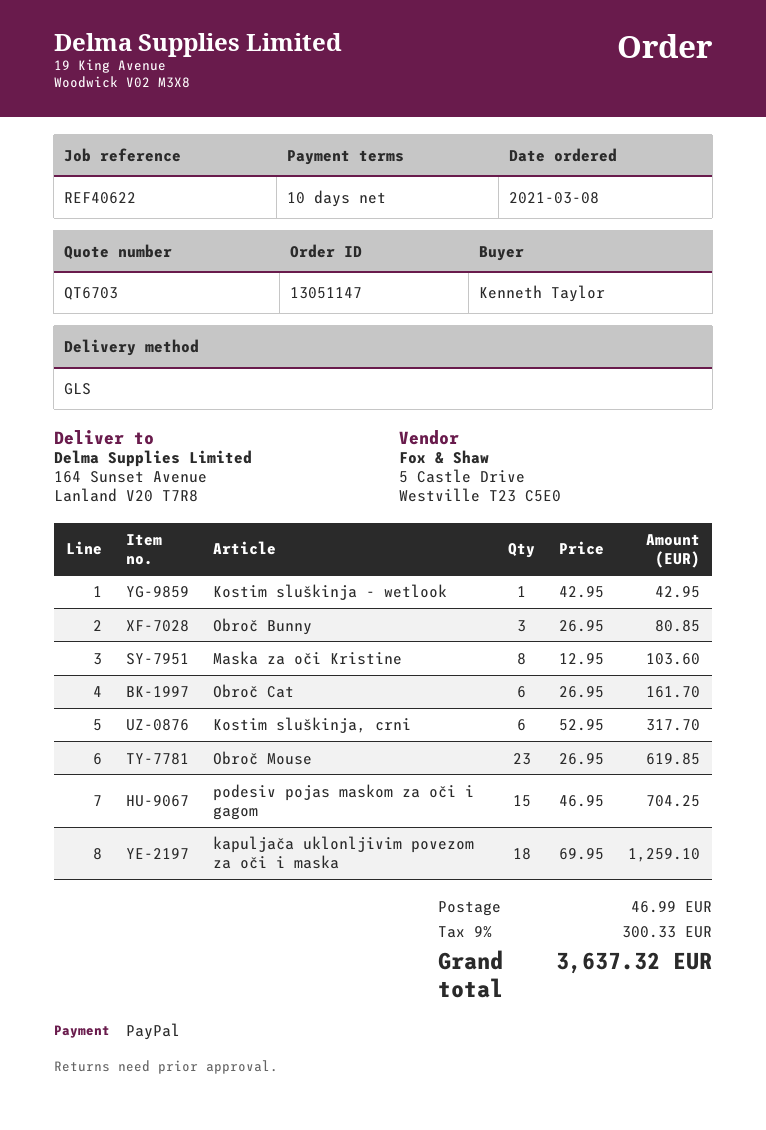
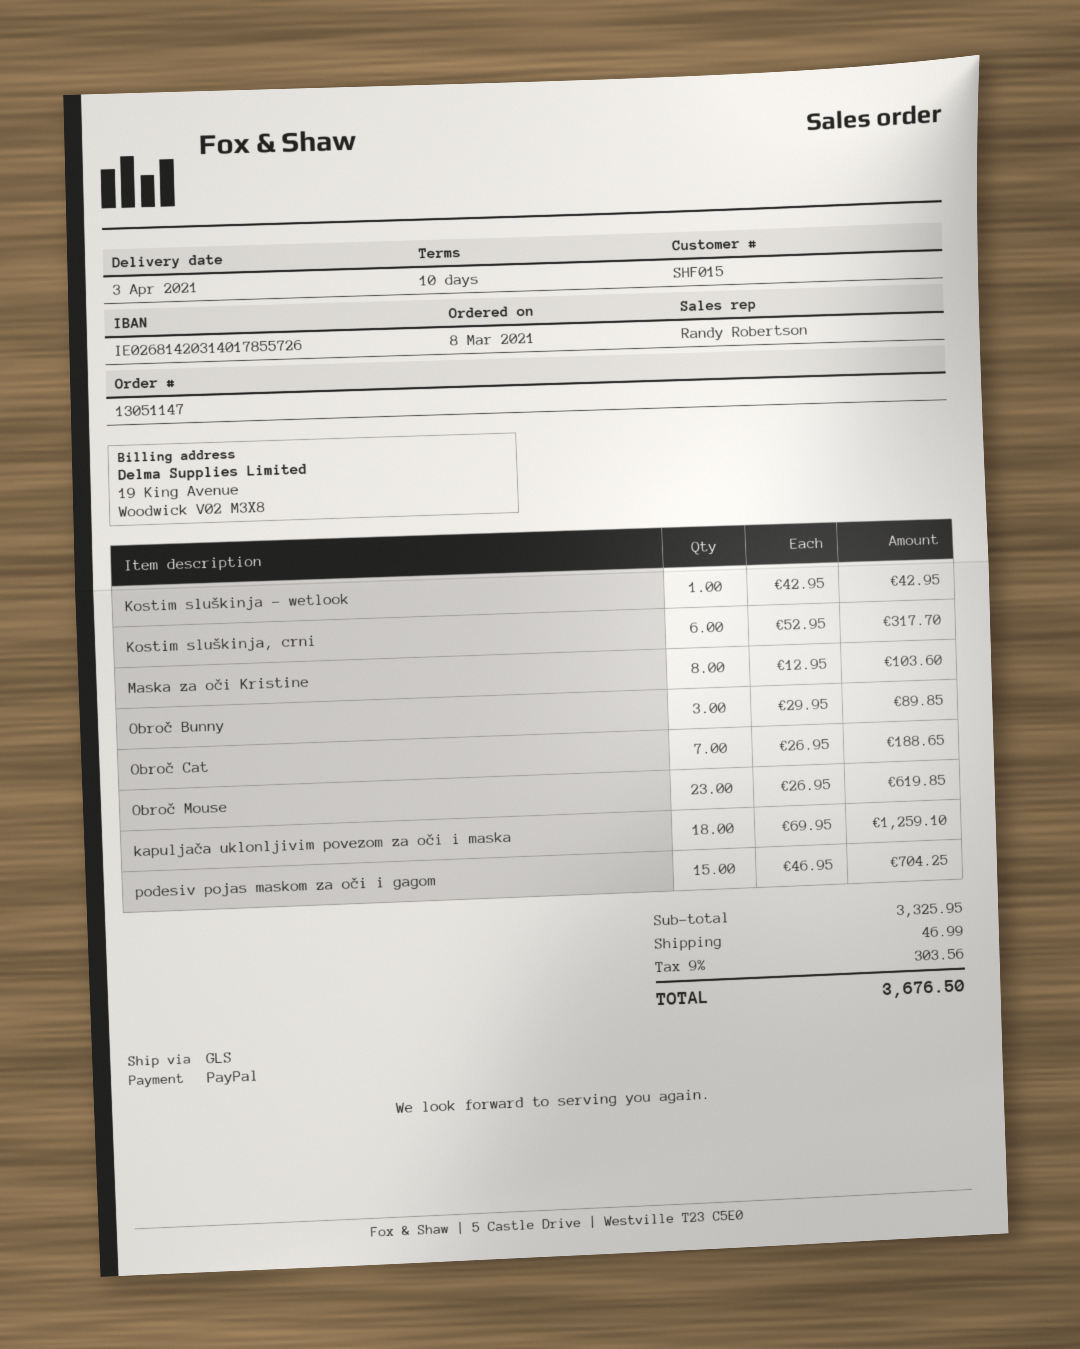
Obroč Bunny: 3 x 26.95 = 80.85 -> 3 x 29.95 = 89.85
Obroč Cat: 6 x 26.95 = 161.70 -> 7 x 26.95 = 188.65
tax: 9% = 300.33 -> 9% = 303.56
total: 3637.32 -> 3676.50

